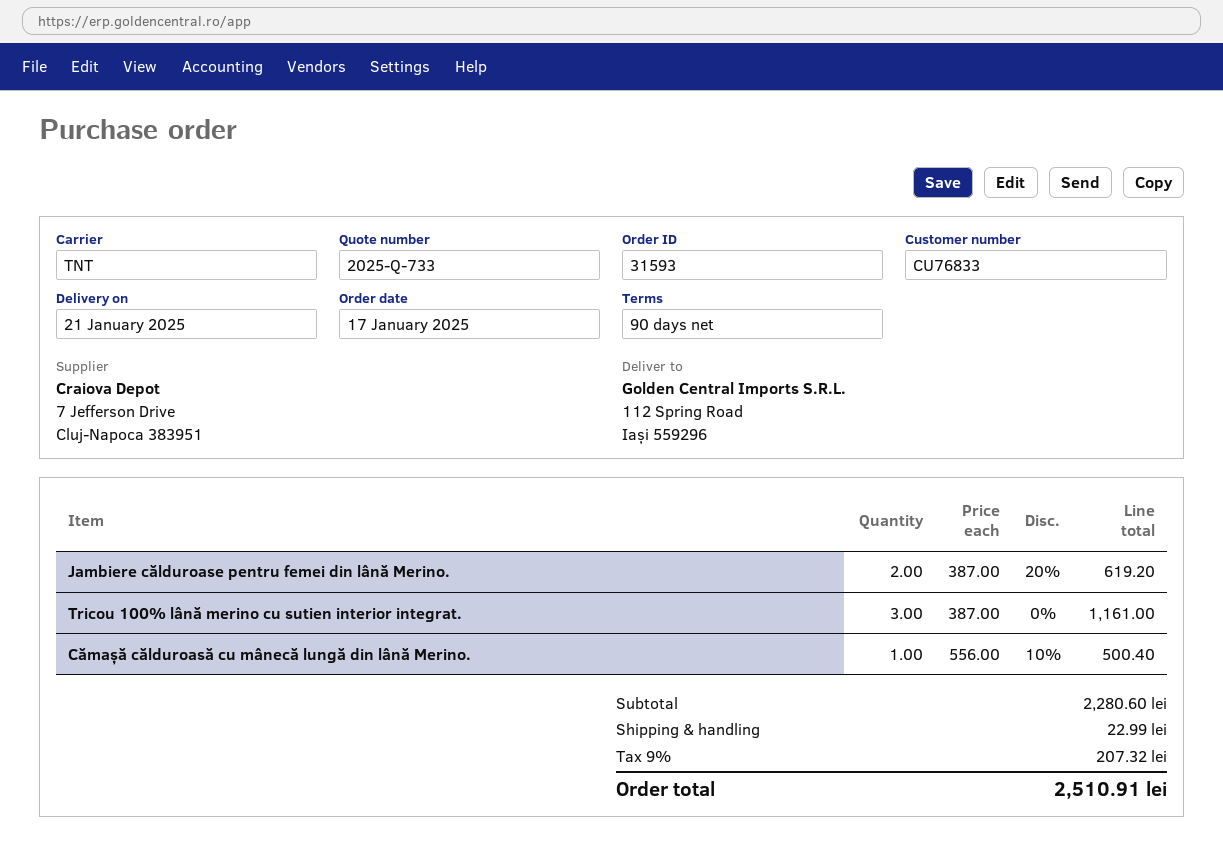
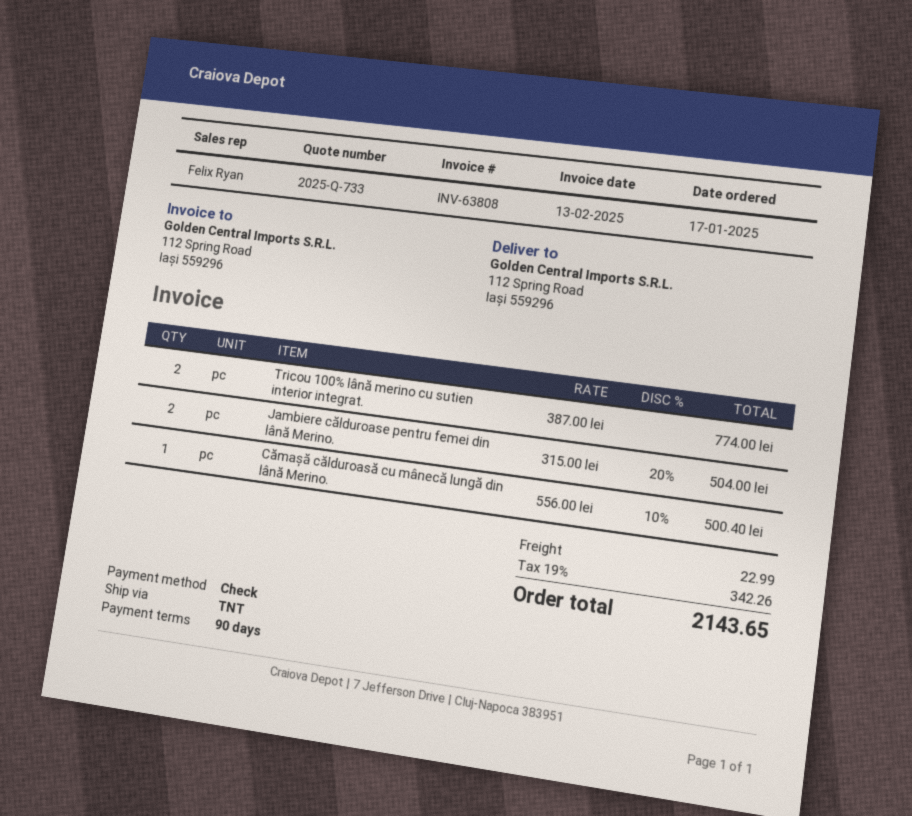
Jambiere călduroase pentru femei din lână Merino.: 2 x 387.00 - 20% = 619.20 -> 2 x 315.00 - 20% = 504.00
Tricou 100% lână merino cu sutien interior integrat.: 3 x 387.00 = 1161.00 -> 2 x 387.00 = 774.00
tax: 9% = 207.32 -> 19% = 342.26
total: 2510.91 -> 2143.65

